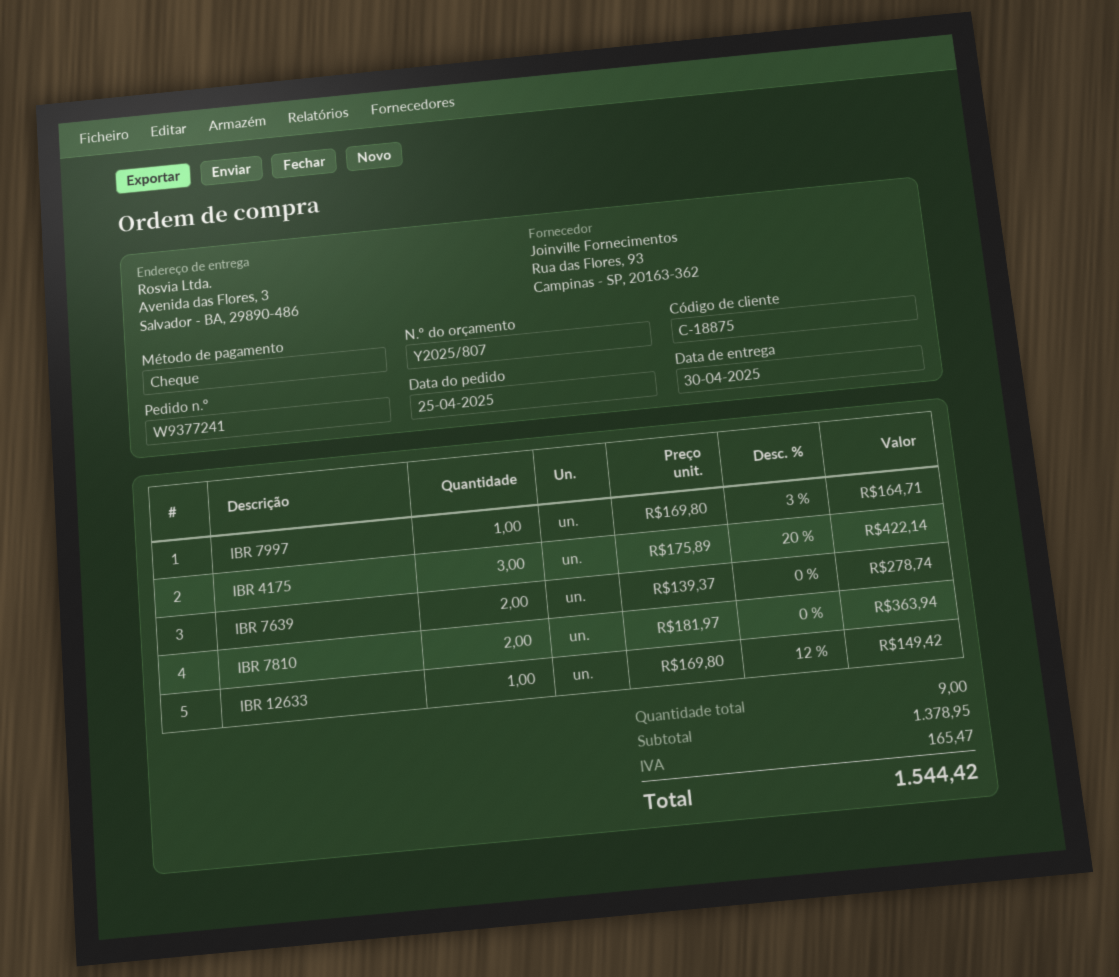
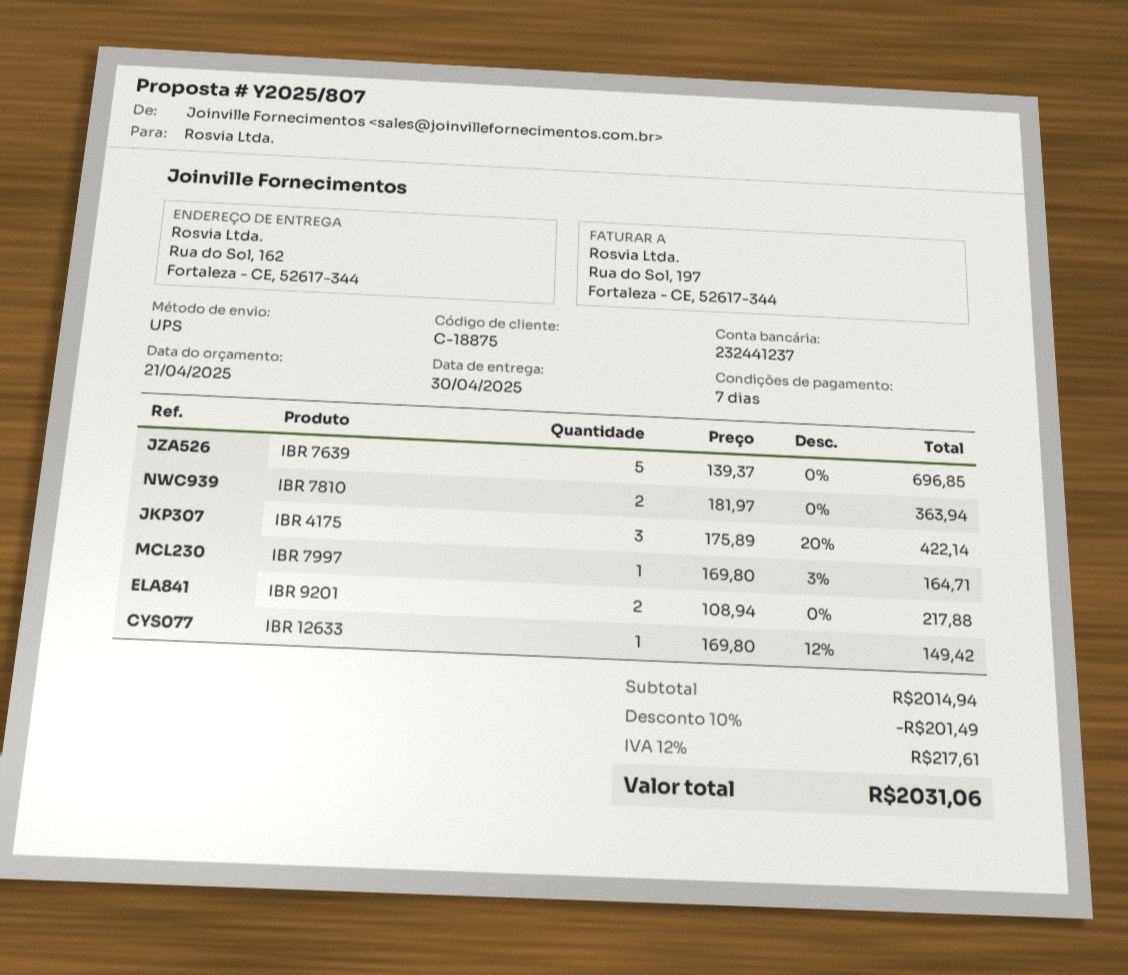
ship to: Avenida das Flores, 3, Salvador - BA, 29890-486 -> Rua do Sol, 162, Fortaleza - CE, 52617-344
IBR 7639: 2 x 139.37 = 278.74 -> 5 x 139.37 = 696.85
IBR 9201: none -> 2 x 108.94 = 217.88
subtotal: 1378.95 -> 2014.94
discount: none -> 10% = 201.49
tax: 165.47 -> 217.61
total: 1544.42 -> 2031.06

